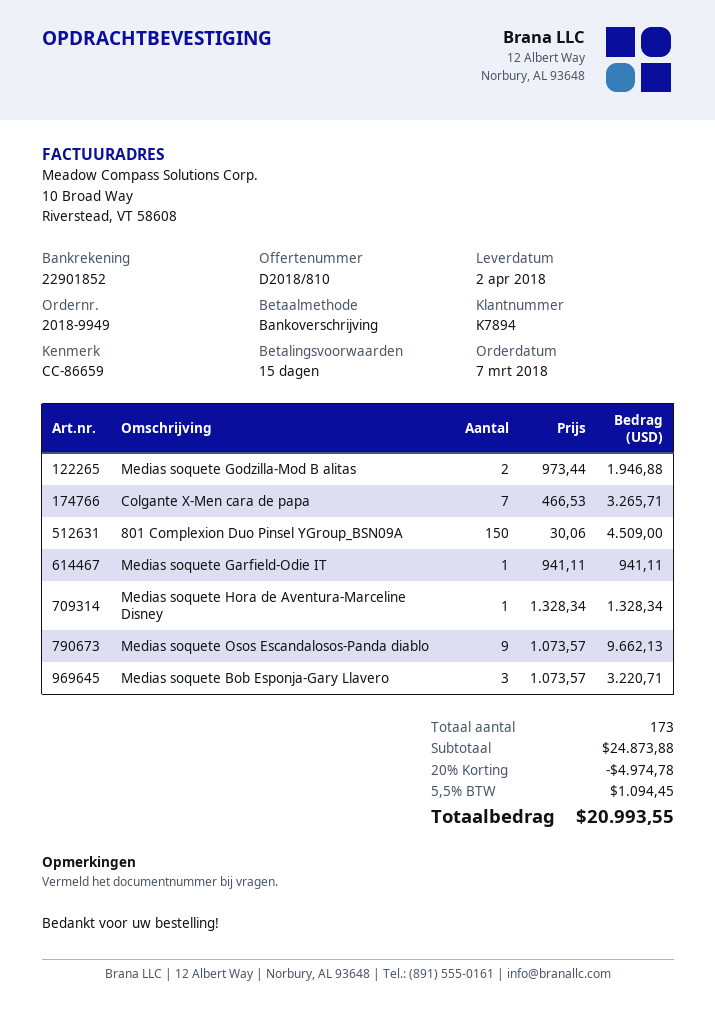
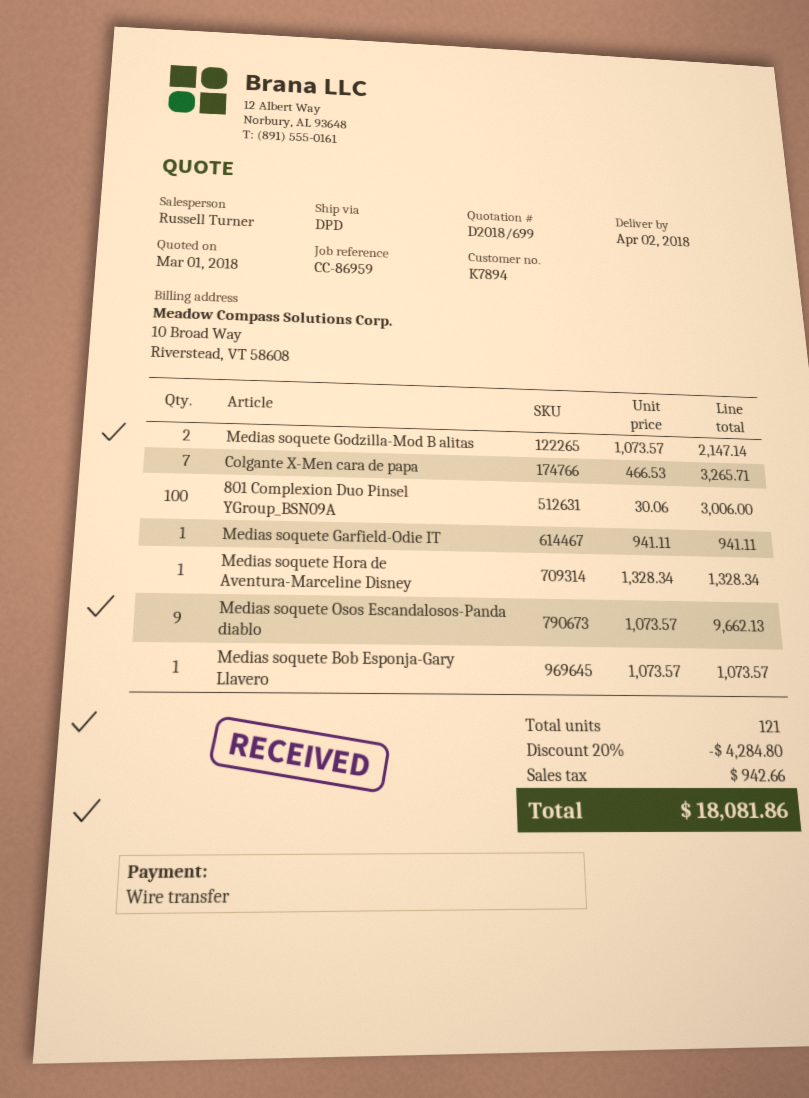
quote number: D2018/810 -> D2018/699
reference: CC-86659 -> CC-86959
Medias soquete Godzilla-Mod B alitas: 2 x 973.44 = 1946.88 -> 2 x 1073.57 = 2147.14
801 Complexion Duo Pinsel YGroup_BSN09A: 150 x 30.06 = 4509.00 -> 100 x 30.06 = 3006.00
Medias soquete Bob Esponja-Gary Llavero: 3 x 1073.57 = 3220.71 -> 1 x 1073.57 = 1073.57
total quantity: 173 -> 121
discount: 20% = 4974.78 -> 20% = 4284.80
tax: 1094.45 -> 942.66
total: 20993.55 -> 18081.86

